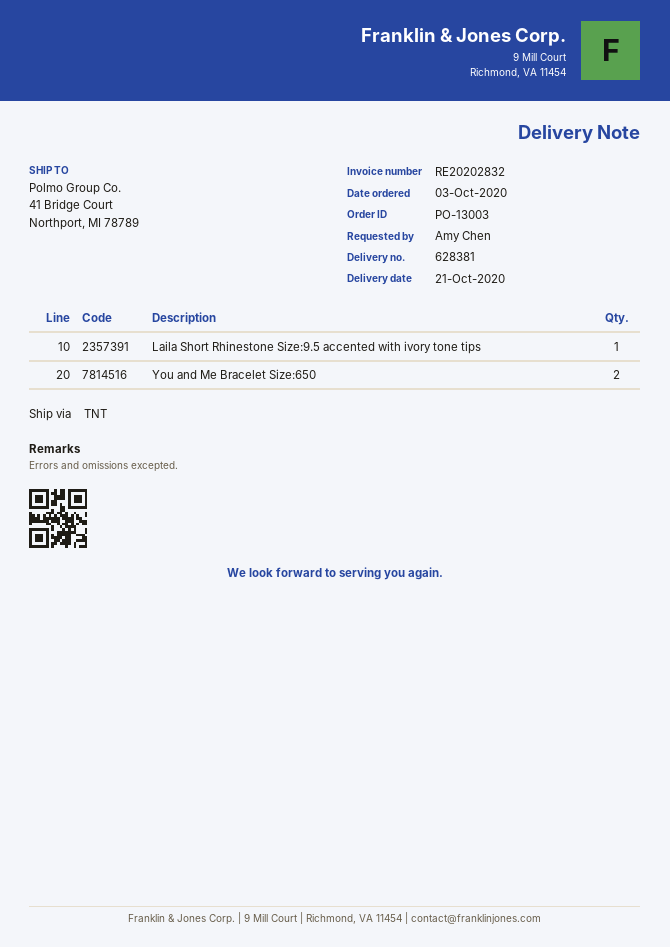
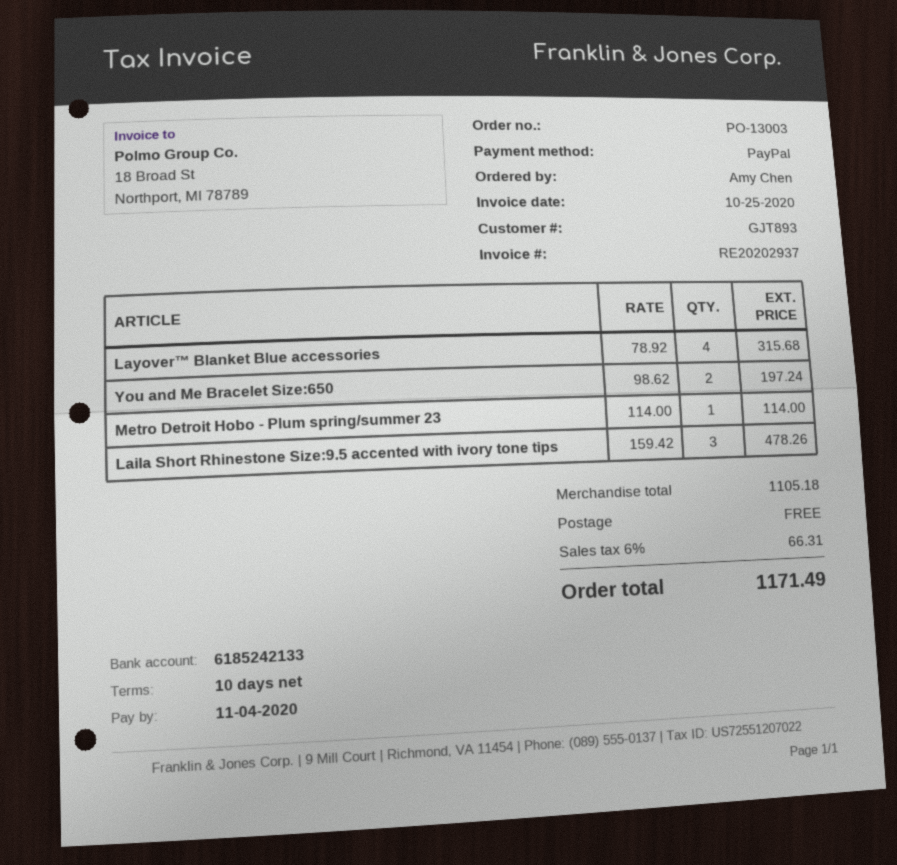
invoice number: RE20202832 -> RE20202937
Laila Short Rhinestone Size:9.5 accented with ivory tone tips: 1 -> 3
Layover™ Blanket Blue accessories: none -> 4
Metro Detroit Hobo - Plum spring/summer 23: none -> 1

